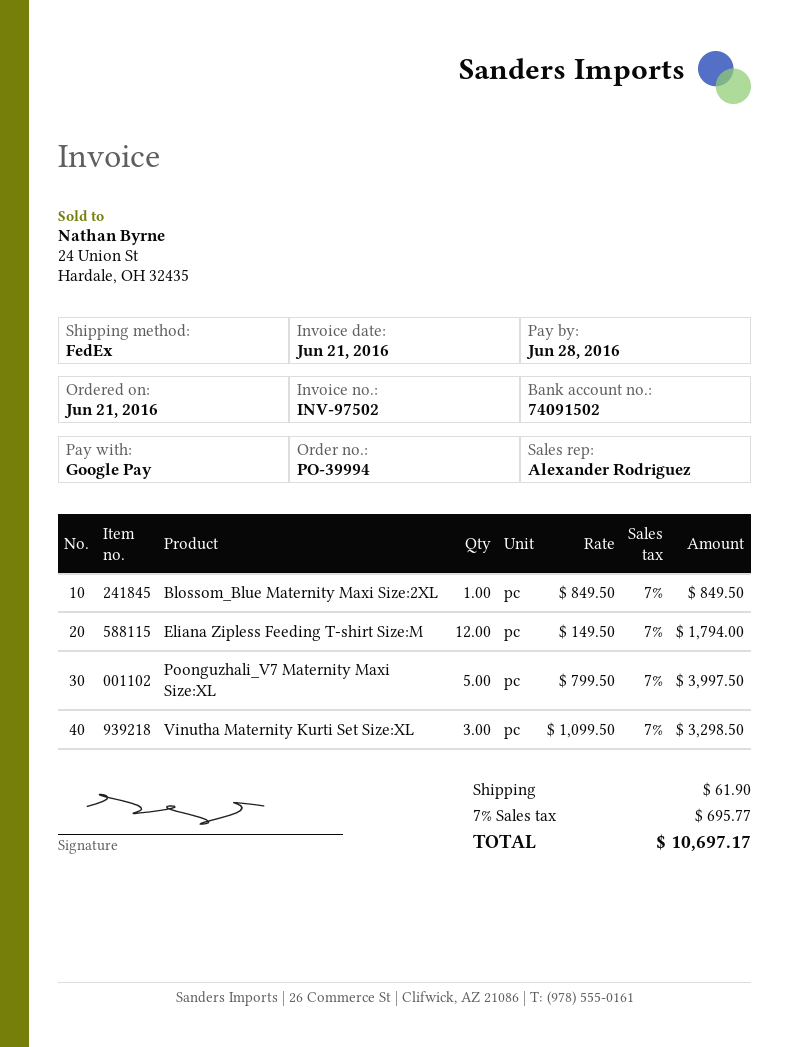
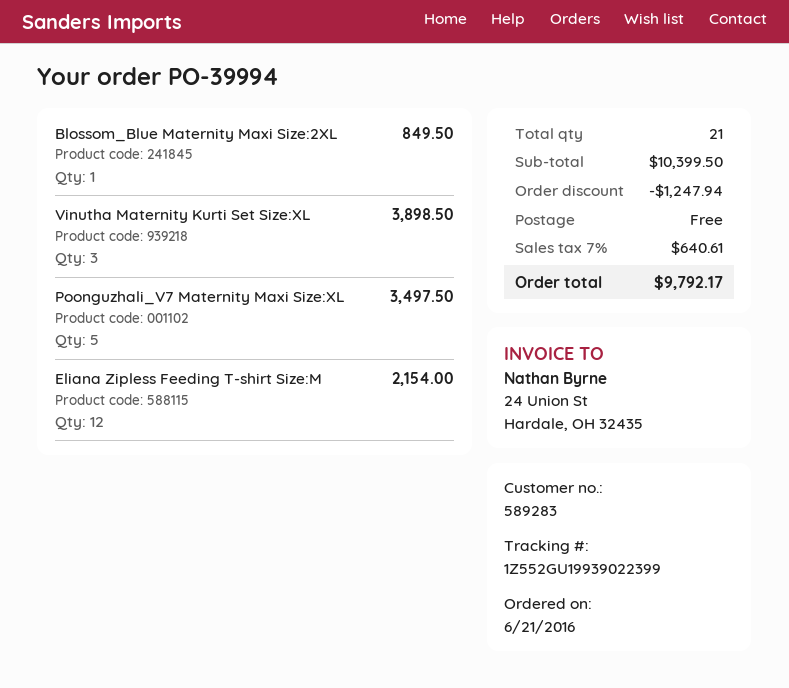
Eliana Zipless Feeding T-shirt Size:M: 12 for 1794.00 -> 12 for 2154.00
Poonguzhali_V7 Maternity Maxi Size:XL: 5 for 3997.50 -> 5 for 3497.50
Vinutha Maternity Kurti Set Size:XL: 3 for 3298.50 -> 3 for 3898.50
discount: none -> 1247.94
shipping: 61.90 -> 0.00
tax: 7% = 695.77 -> 7% = 640.61
total: 10697.17 -> 9792.17

